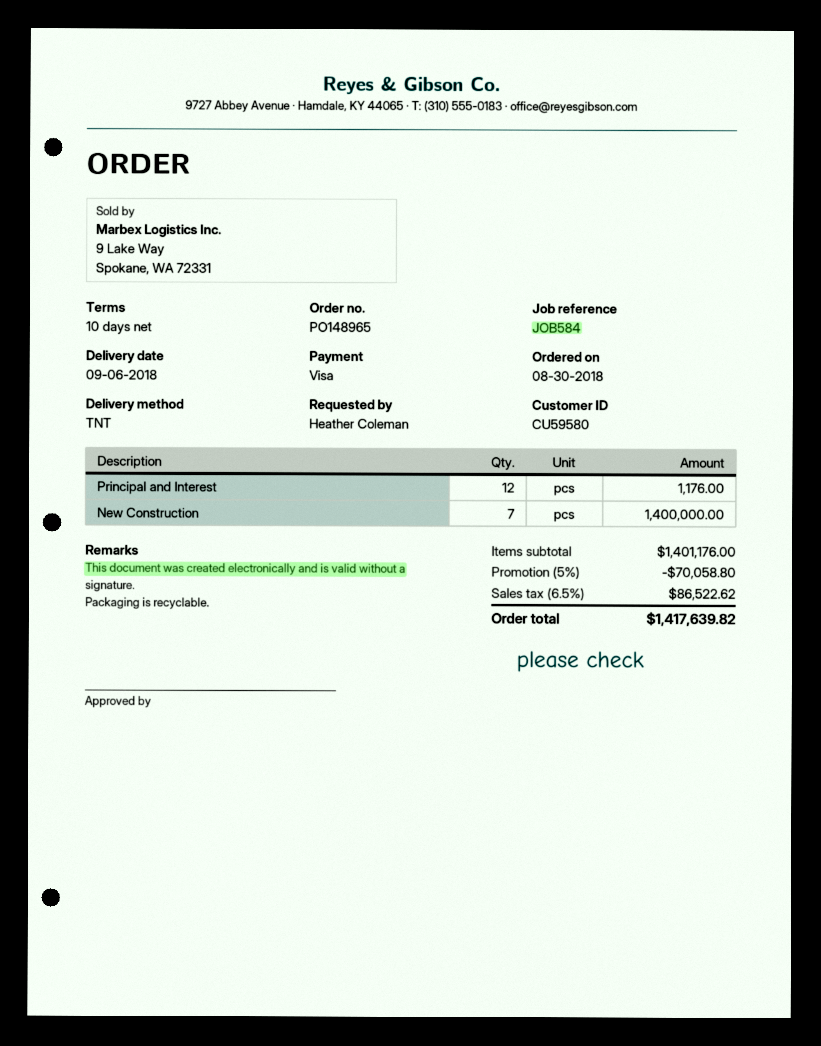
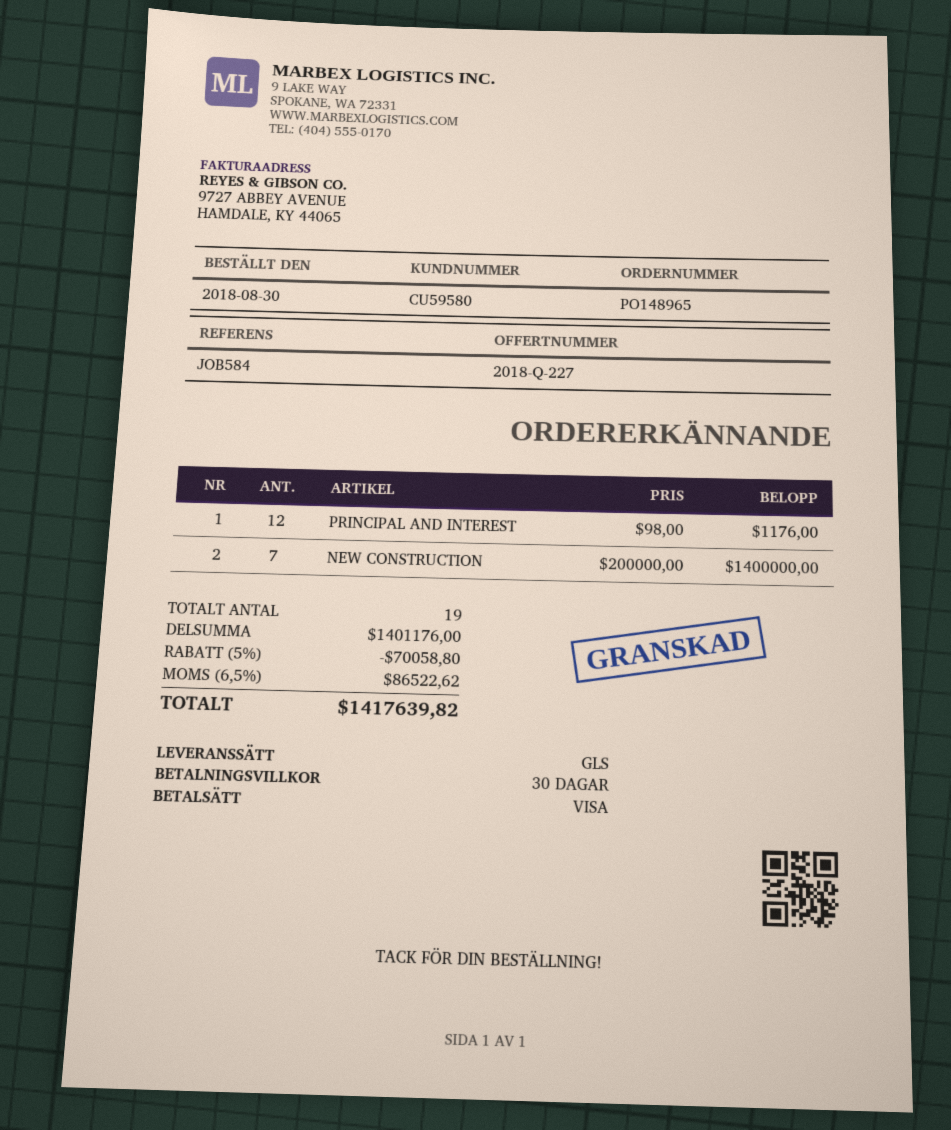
payment terms: 10 days -> 30 days
shipping method: TNT -> GLS

